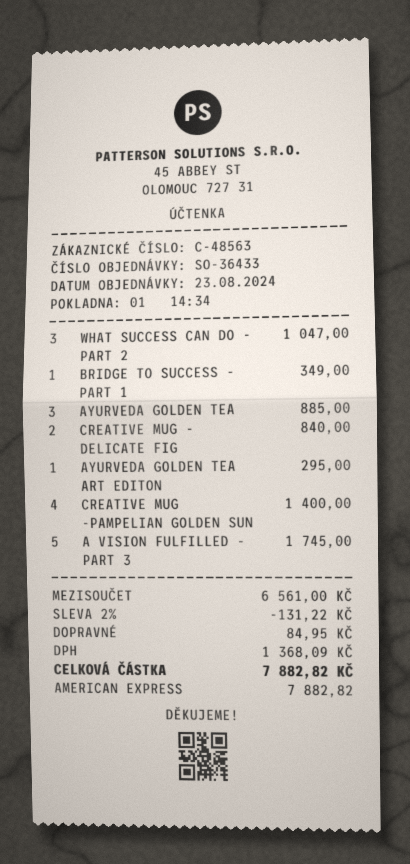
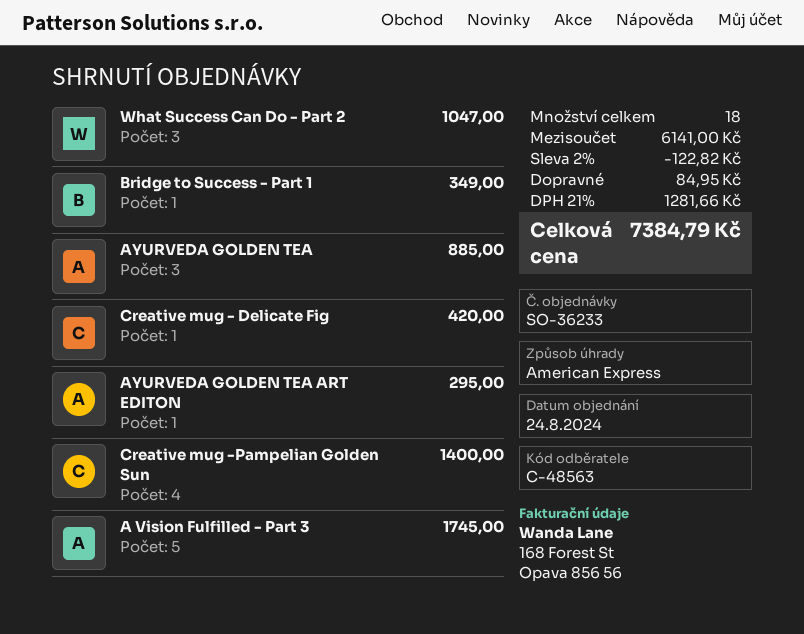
order number: SO-36433 -> SO-36233
order date: 2024-08-23 -> 2024-08-24
CREATIVE MUG - DELICATE FIG: 2 for 840.00 -> 1 for 420.00
subtotal: 6561.00 -> 6141.00
discount: 2% = 131.22 -> 2% = 122.82
tax: 1368.09 -> 1281.66
total: 7882.82 -> 7384.79

